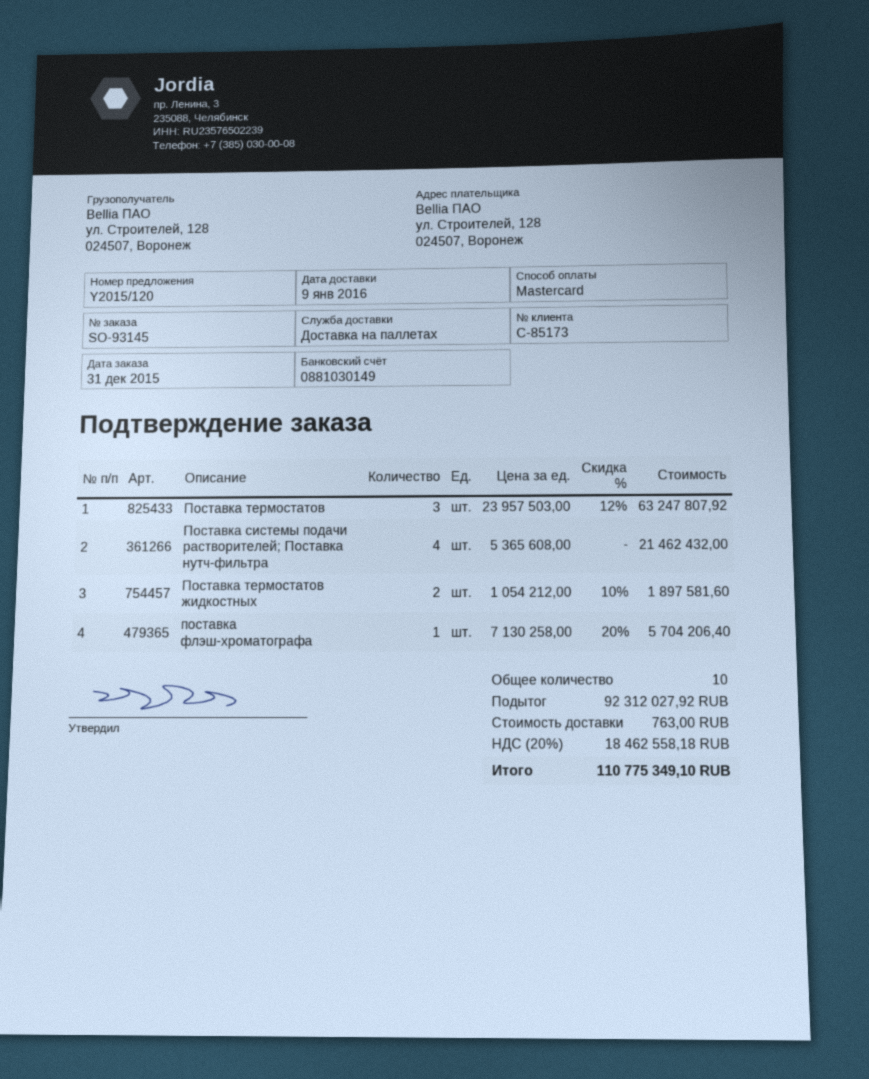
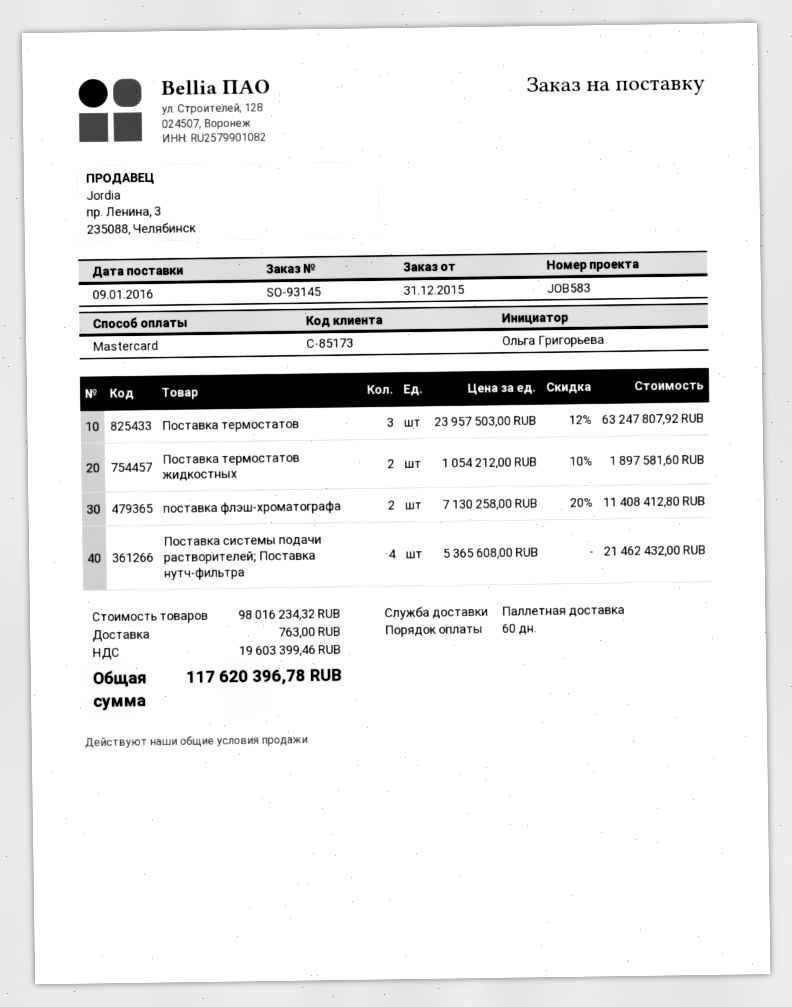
поставка флэш-хроматографа: 1 x 7130258.00 - 20% = 5704206.40 -> 2 x 7130258.00 - 20% = 11408412.80
subtotal: 92312027.92 -> 98016234.32
tax: 18462558.18 -> 19603399.46
total: 110775349.10 -> 117620396.78

